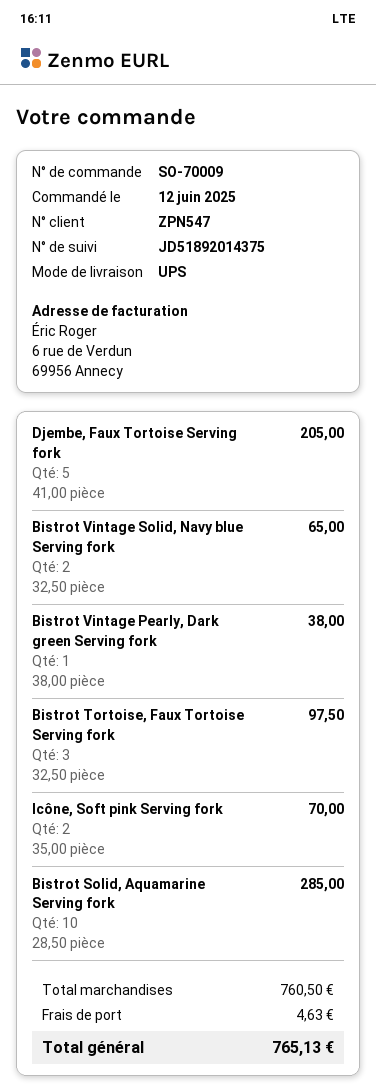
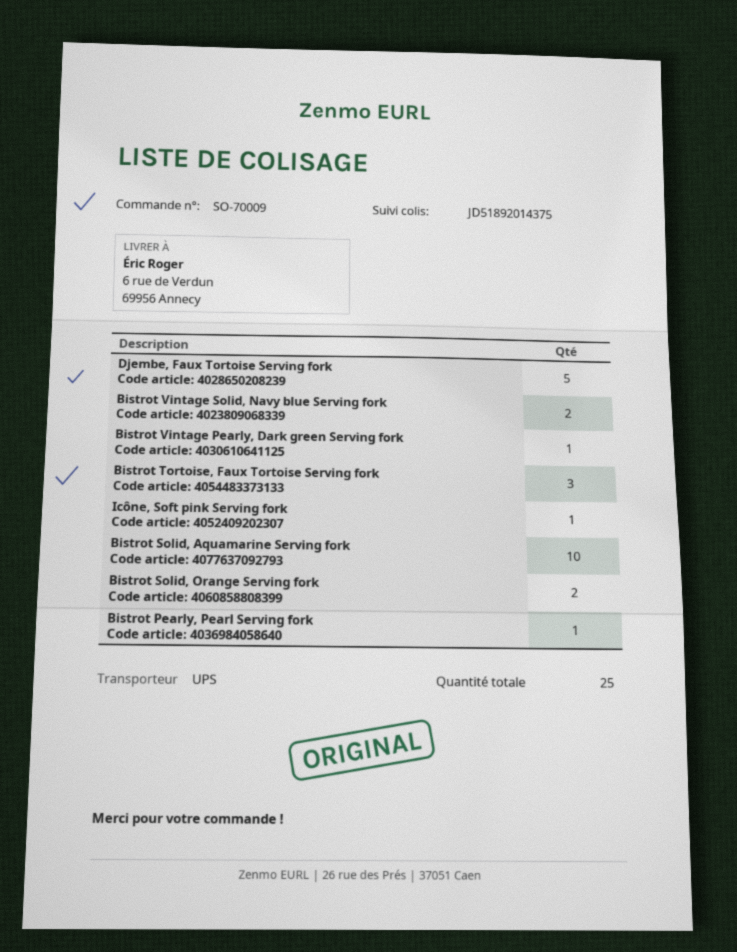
Icône, Soft pink Serving fork: 2 -> 1
Bistrot Solid, Orange Serving fork: none -> 2
Bistrot Pearly, Pearl Serving fork: none -> 1

